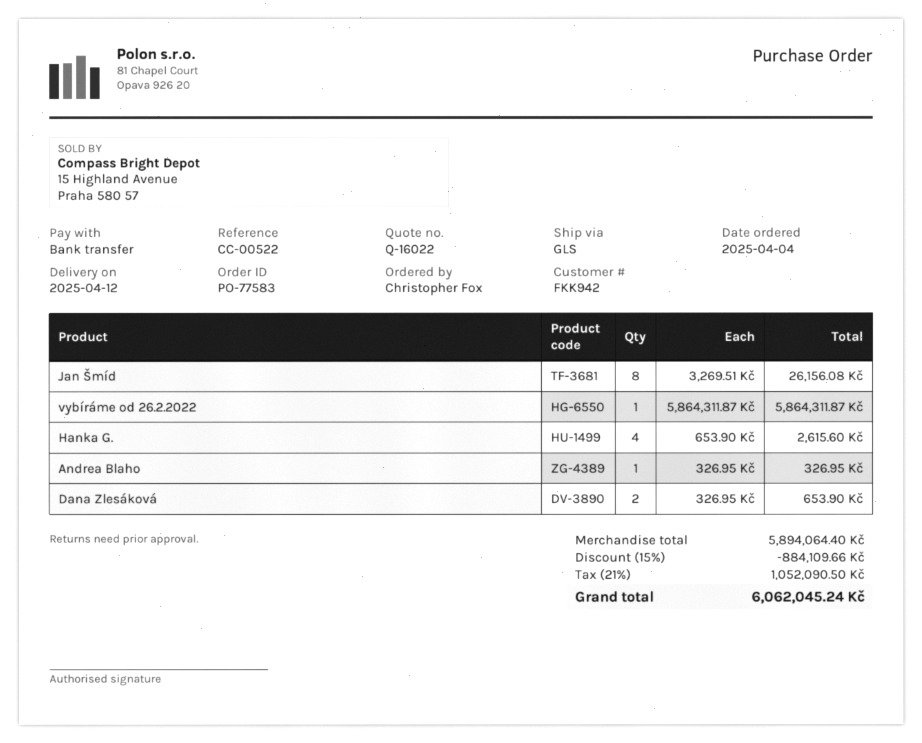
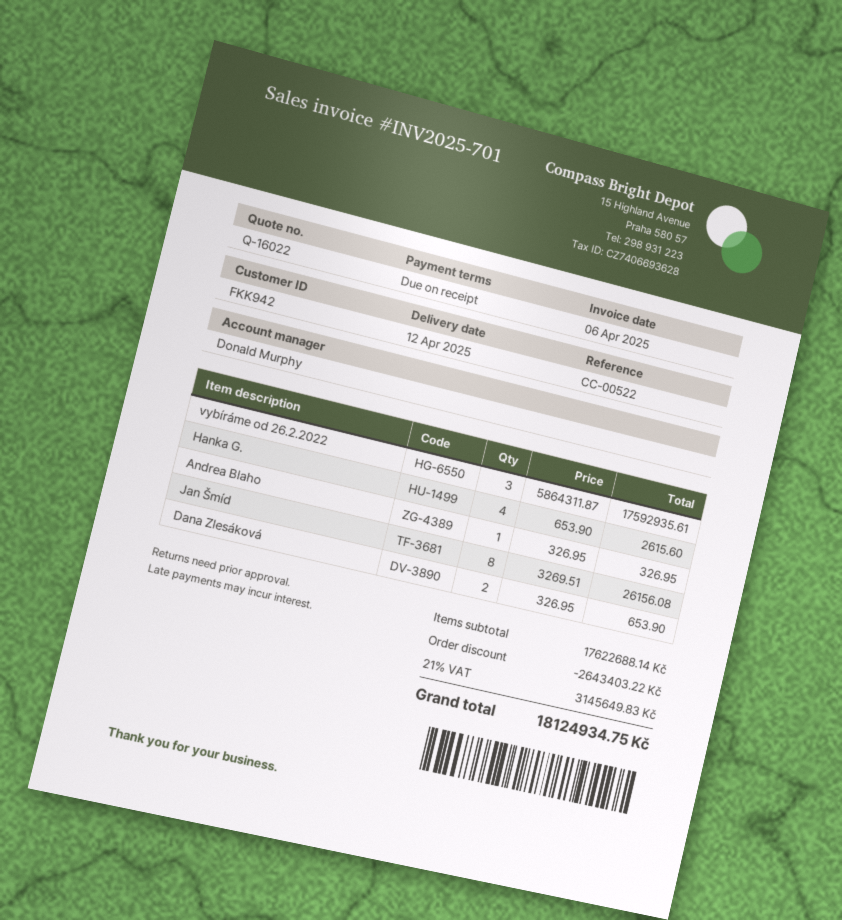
vybíráme od 26.2.2022: 1 x 5864311.87 = 5864311.87 -> 3 x 5864311.87 = 17592935.61
subtotal: 5894064.40 -> 17622688.14
discount: 884109.66 -> 2643403.22
tax: 21% = 1052090.50 -> 21% = 3145649.83
total: 6062045.24 -> 18124934.75

